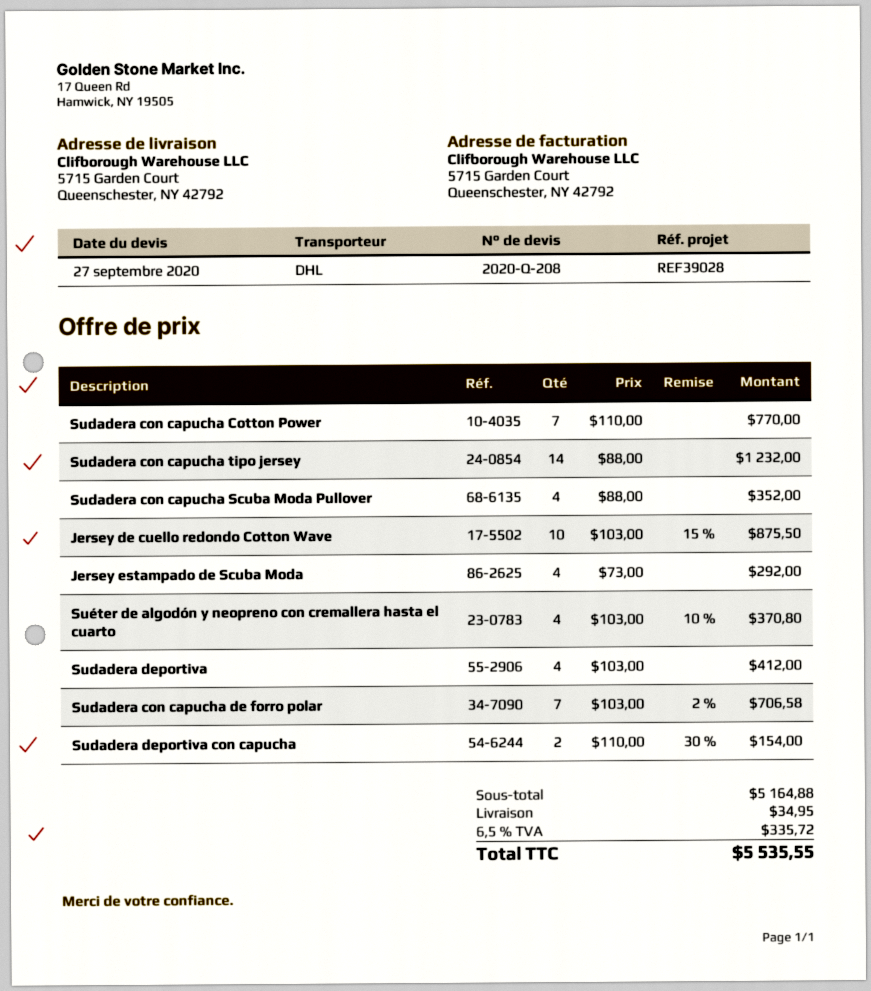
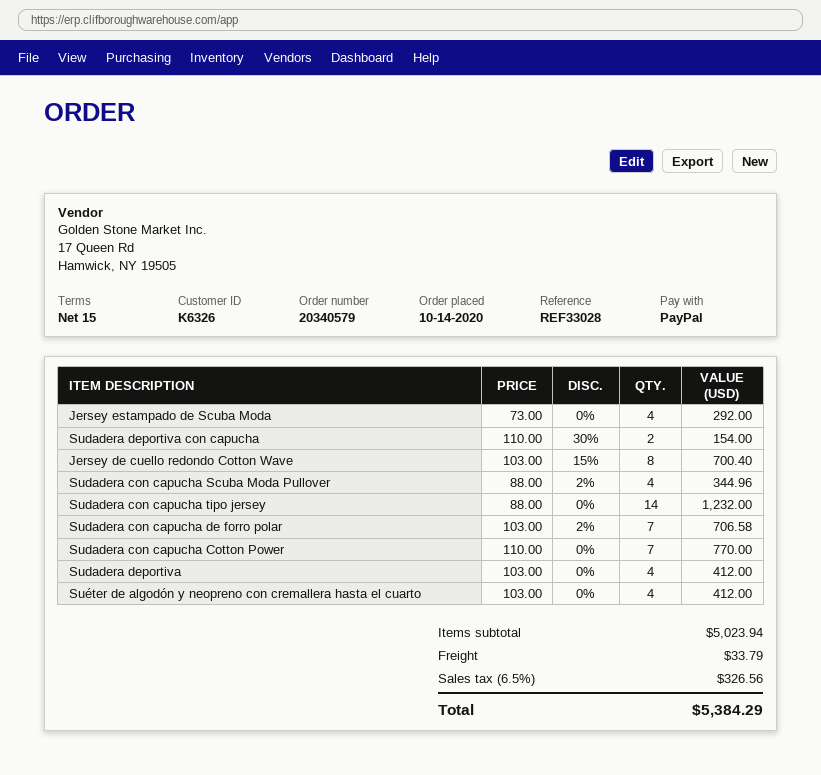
reference: REF39028 -> REF33028
Sudadera con capucha Scuba Moda Pullover: 4 x 88.00 = 352.00 -> 4 x 88.00 - 2% = 344.96
Jersey de cuello redondo Cotton Wave: 10 x 103.00 - 15% = 875.50 -> 8 x 103.00 - 15% = 700.40
Suéter de algodón y neopreno con cremallera hasta el cuarto: 4 x 103.00 - 10% = 370.80 -> 4 x 103.00 = 412.00
subtotal: 5164.88 -> 5023.94
shipping: 34.95 -> 33.79
tax: 6.5% = 335.72 -> 6.5% = 326.56
total: 5535.55 -> 5384.29

